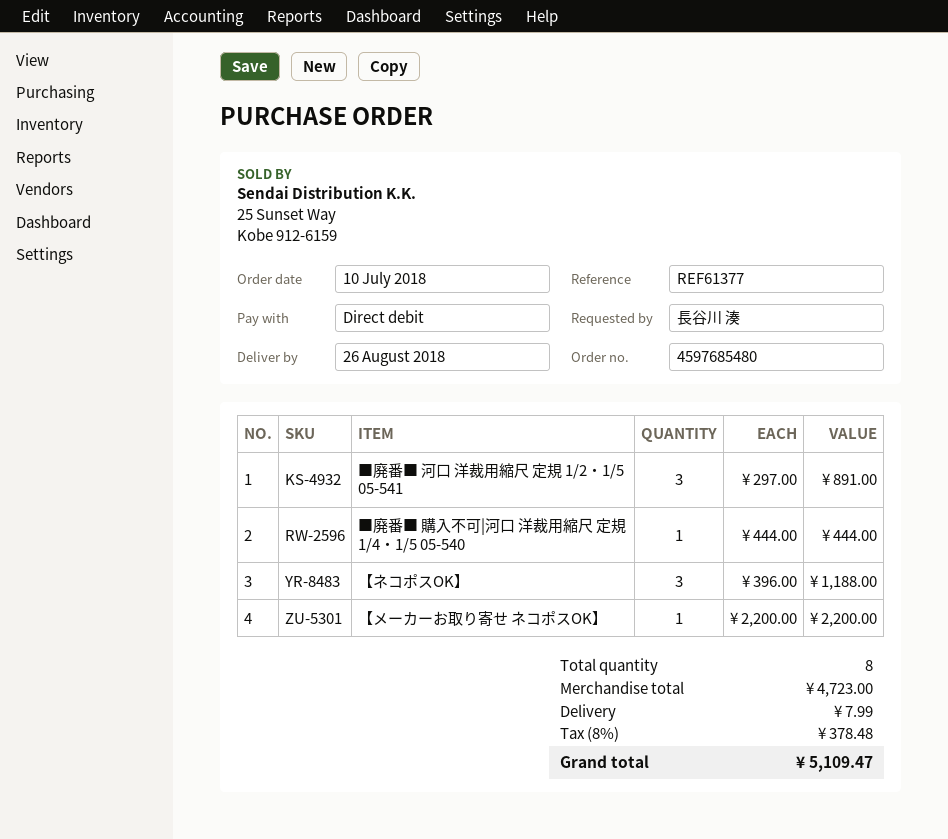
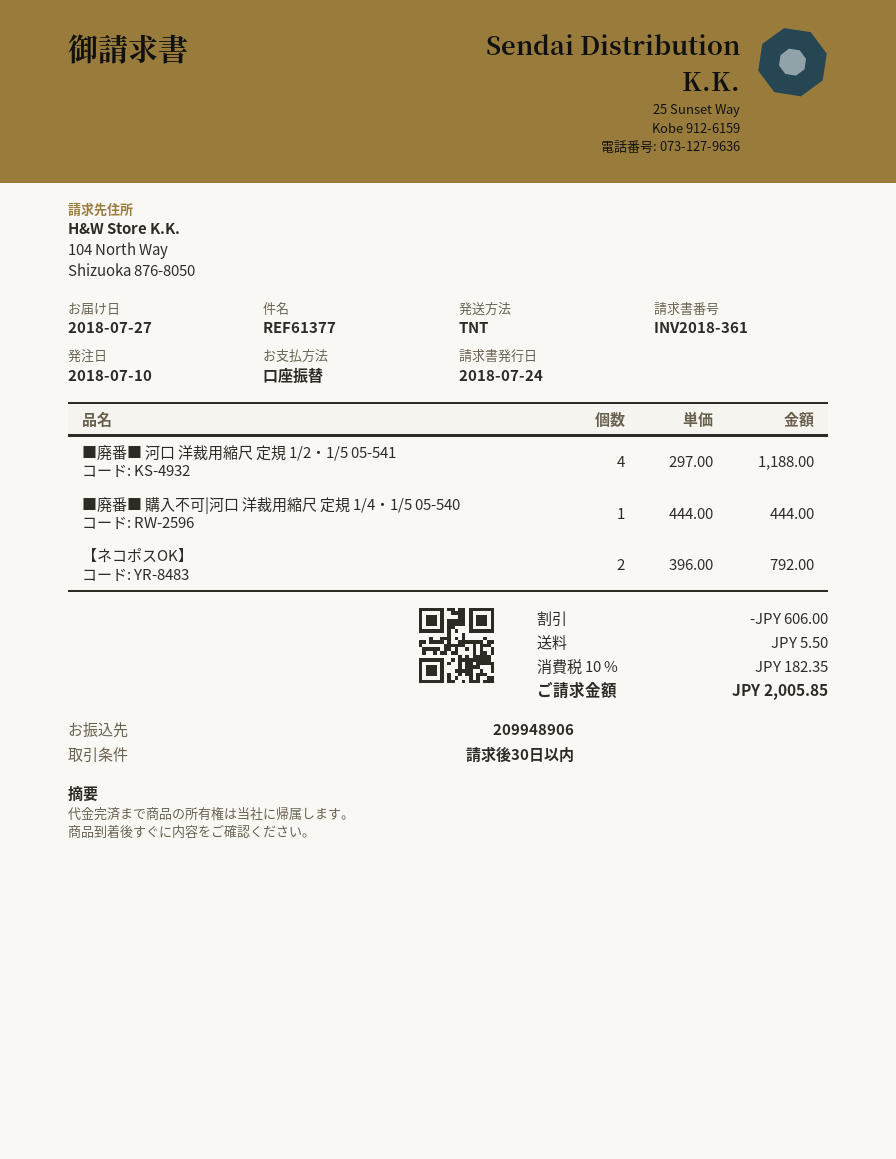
delivery date: 2018-08-26 -> 2018-07-27
■廃番■ 河口 洋裁用縮尺 定規 1/2・1/5 05-541: 3 x 297.00 = 891.00 -> 4 x 297.00 = 1188.00
【ネコポスOK】: 3 x 396.00 = 1188.00 -> 2 x 396.00 = 792.00
【メーカーお取り寄せ ネコポスOK】: 1 x 2200.00 = 2200.00 -> none
discount: none -> 606.00
shipping: 7.99 -> 5.50
tax: 8% = 378.48 -> 10% = 182.35
total: 5109.47 -> 2005.85

